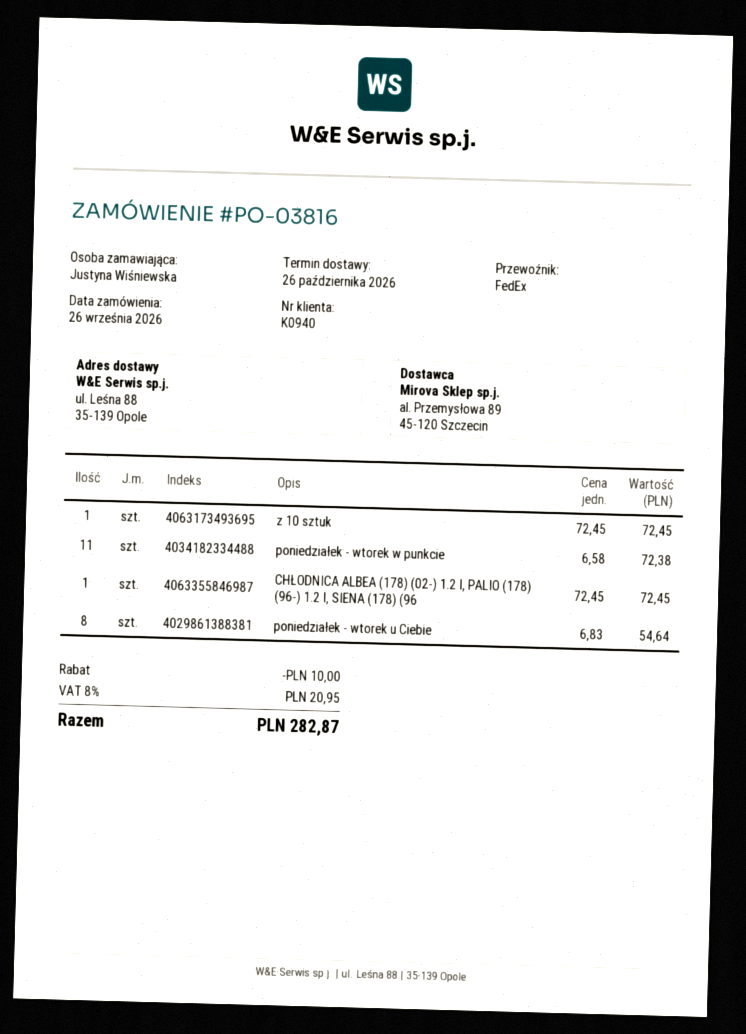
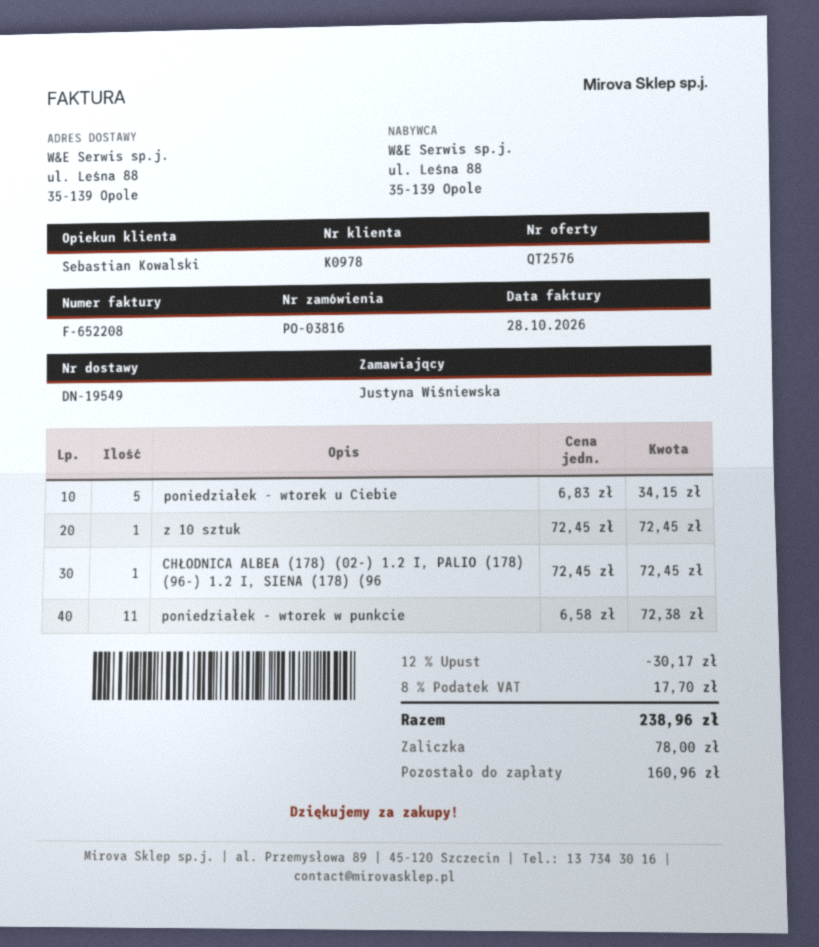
customer number: K0940 -> K0978
poniedziałek - wtorek u Ciebie: 8 x 6.83 = 54.64 -> 5 x 6.83 = 34.15
discount: 10.00 -> 30.17
tax: 8% = 20.95 -> 8% = 17.70
total: 282.87 -> 238.96

